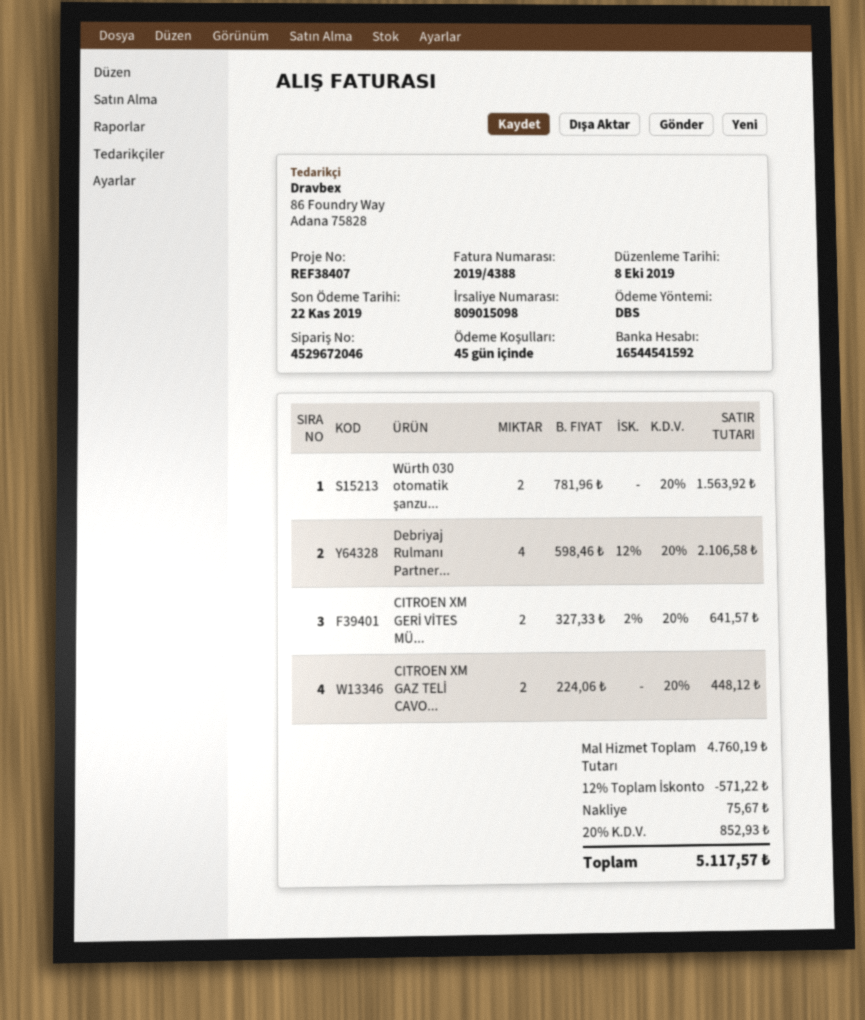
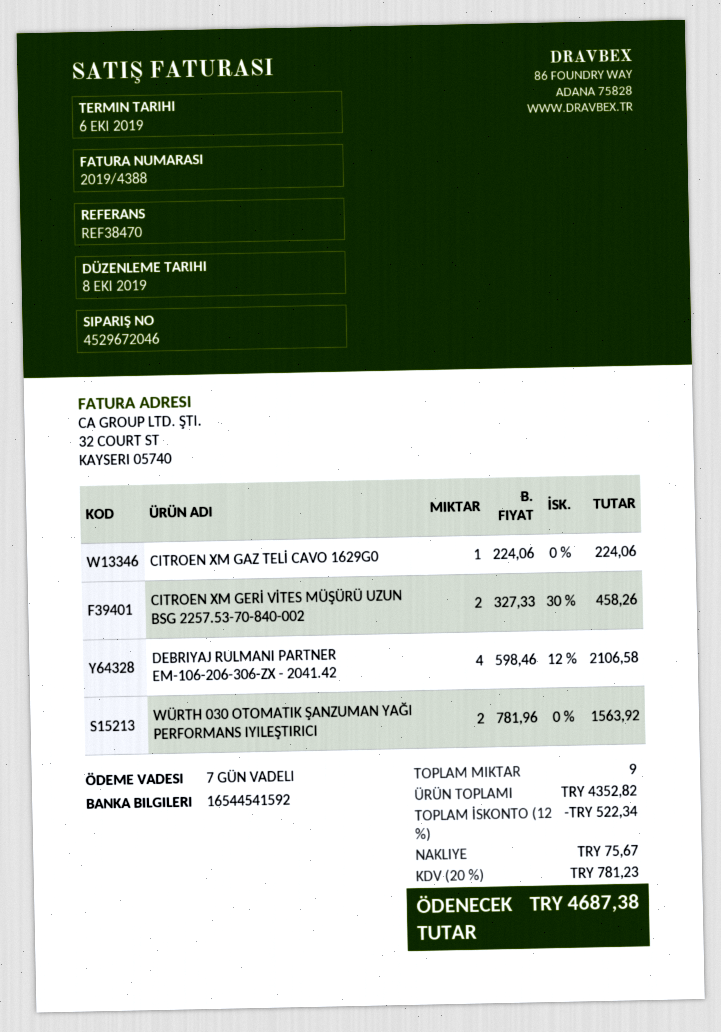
payment terms: 45 days -> 7 days
reference: REF38407 -> REF38470
CITROEN XM GERİ VİTES MÜ...: 2 x 327.33 - 2% = 641.57 -> 2 x 327.33 - 30% = 458.26
CITROEN XM GAZ TELİ CAVO...: 2 x 224.06 = 448.12 -> 1 x 224.06 = 224.06
subtotal: 4760.19 -> 4352.82
discount: 12% = 571.22 -> 12% = 522.34
tax: 20% = 852.93 -> 20% = 781.23
total: 5117.57 -> 4687.38

